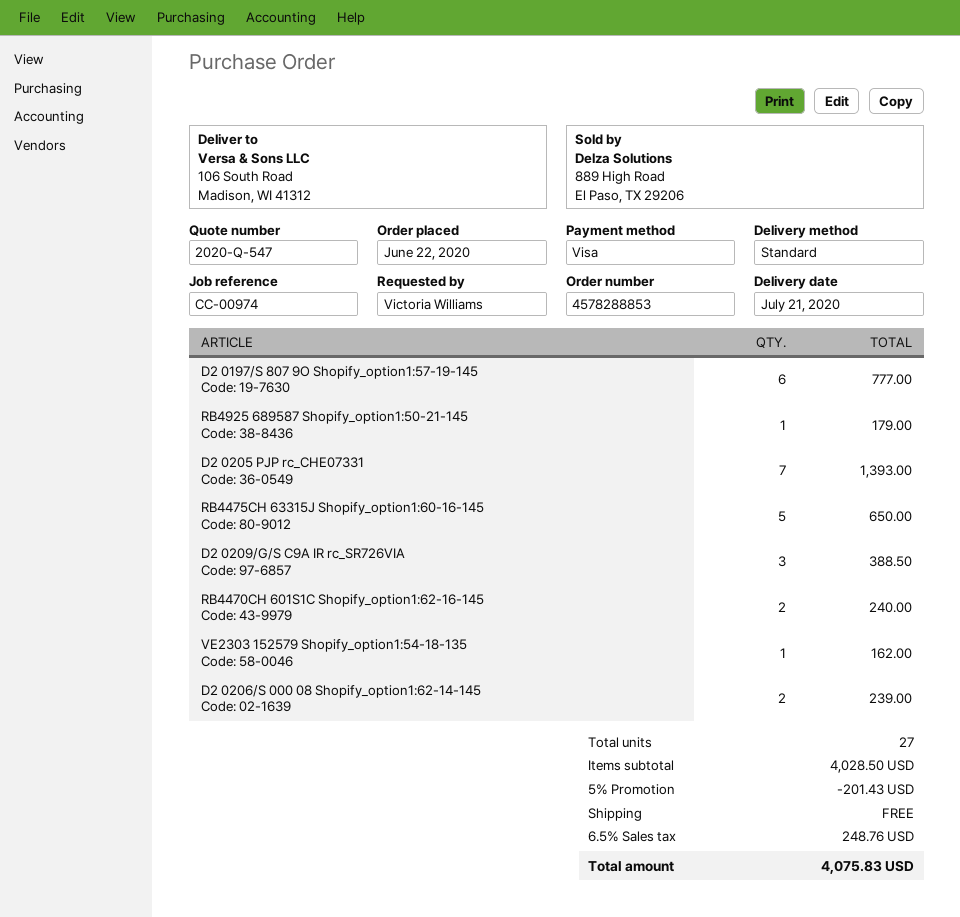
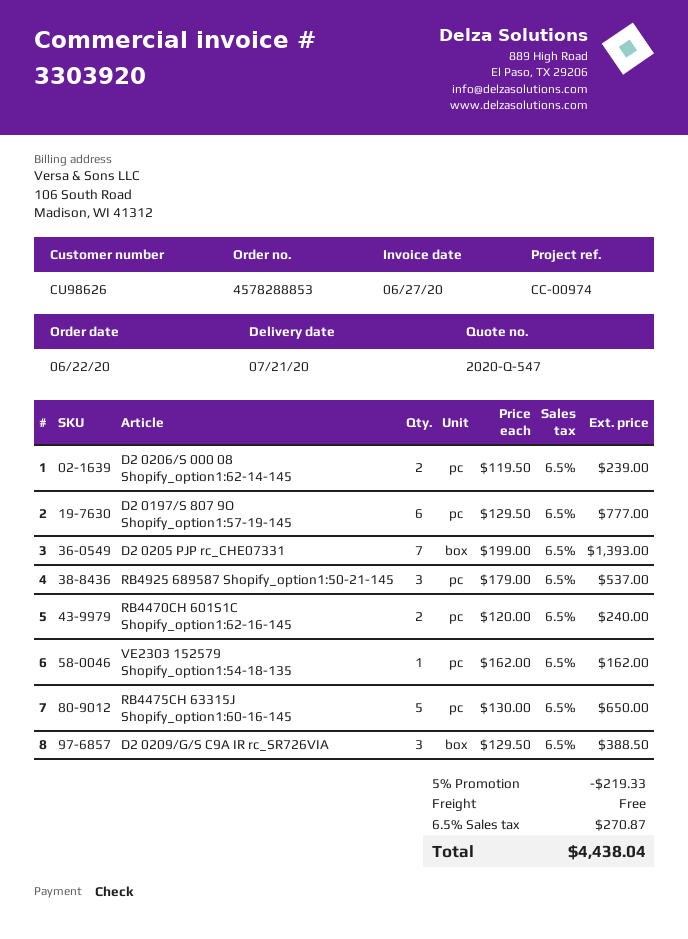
payment method: Visa -> cheque
RB4925 689587 Shopify_option1:50-21-145: 1 for 179.00 -> 3 for 537.00
discount: 5% = 201.43 -> 5% = 219.33
tax: 6.5% = 248.76 -> 6.5% = 270.87
total: 4075.83 -> 4438.04

